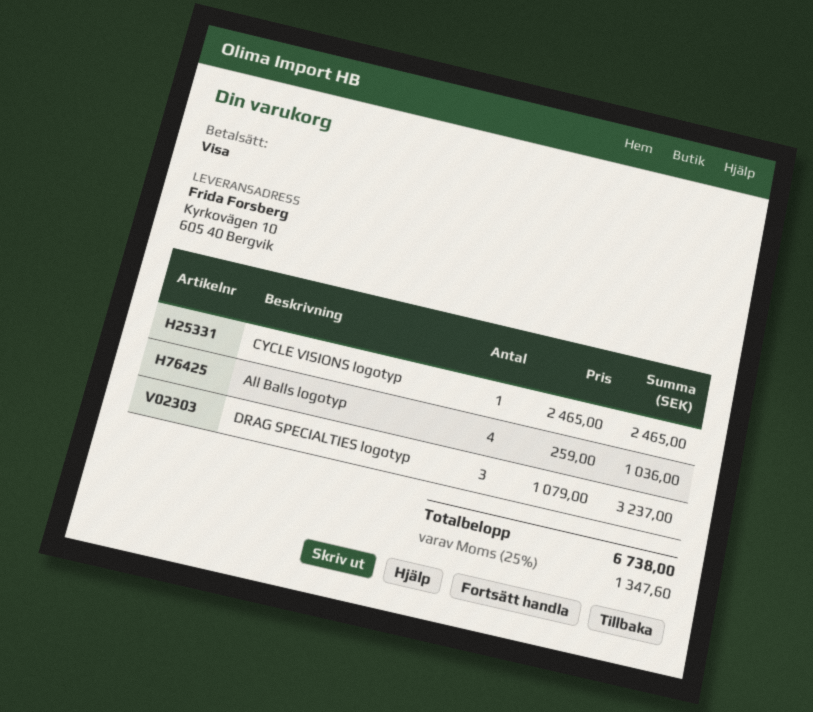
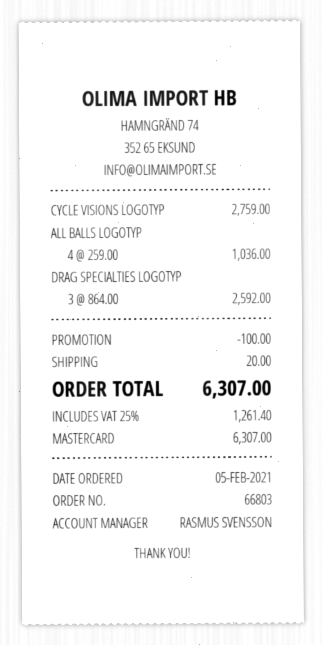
payment method: Visa -> Mastercard
CYCLE VISIONS logotyp: 1 x 2465.00 = 2465.00 -> 1 x 2759.00 = 2759.00
DRAG SPECIALTIES logotyp: 3 x 1079.00 = 3237.00 -> 3 x 864.00 = 2592.00
discount: none -> 100.00
shipping: none -> 20.00
tax: 25% = 1347.60 -> 25% = 1261.40
total: 6738.00 -> 6307.00

